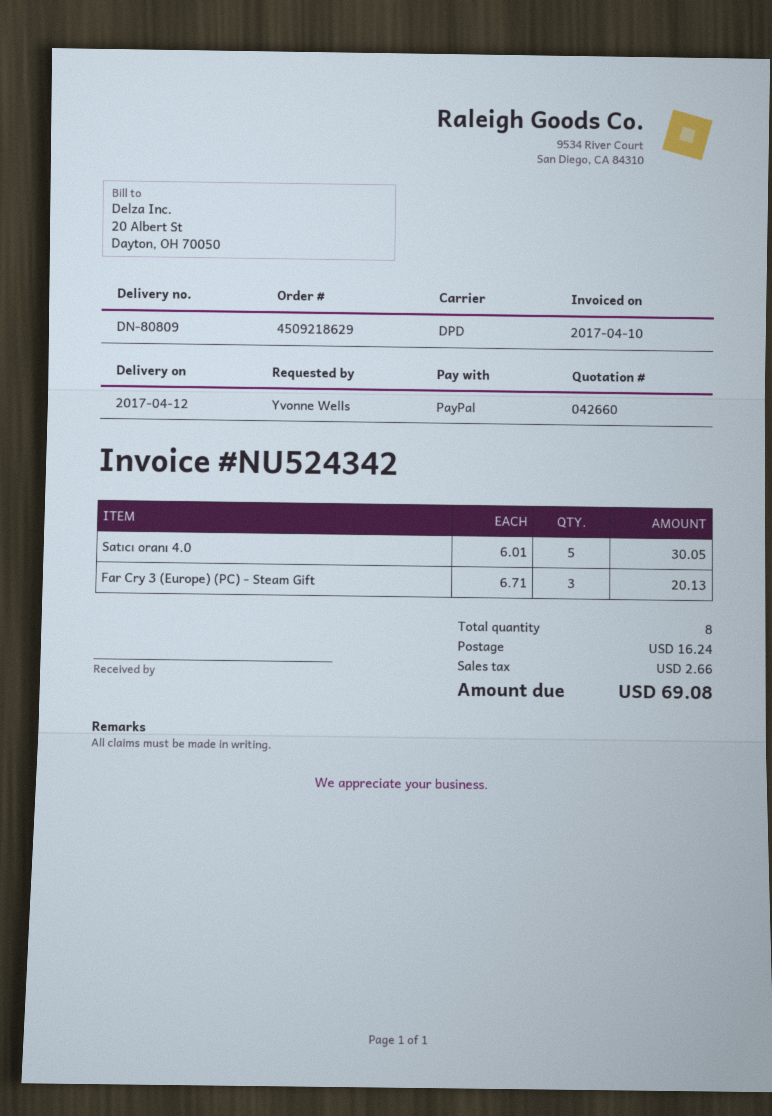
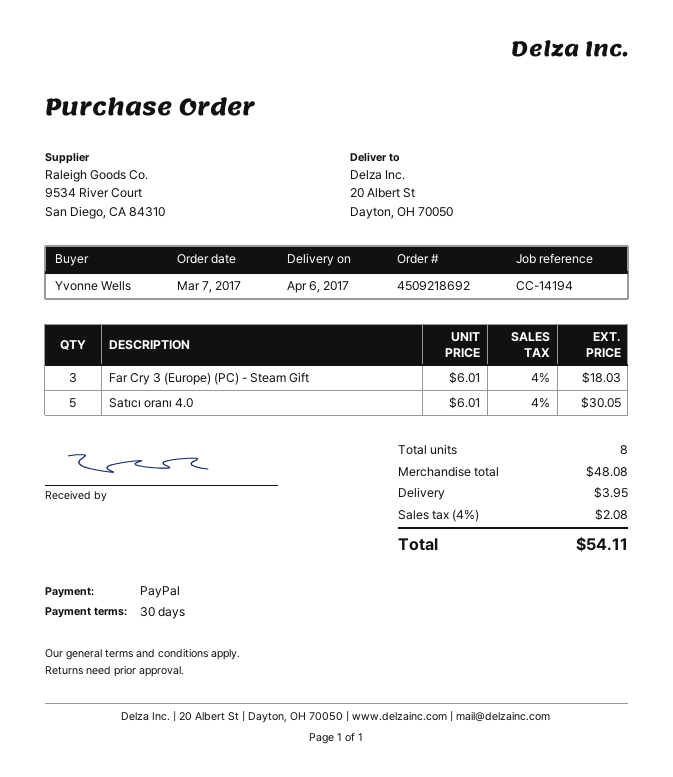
order number: 4509218629 -> 4509218692
delivery date: 2017-04-12 -> 2017-04-06
Far Cry 3 (Europe) (PC) - Steam Gift: 3 x 6.71 = 20.13 -> 3 x 6.01 = 18.03
shipping: 16.24 -> 3.95
tax: 2.66 -> 2.08
total: 69.08 -> 54.11

